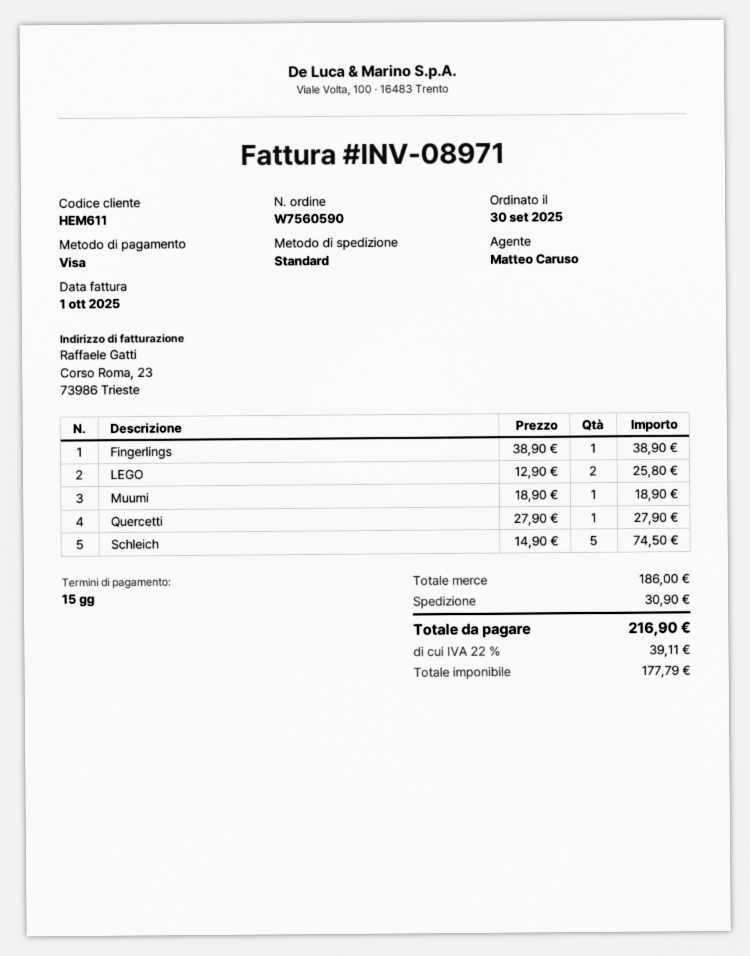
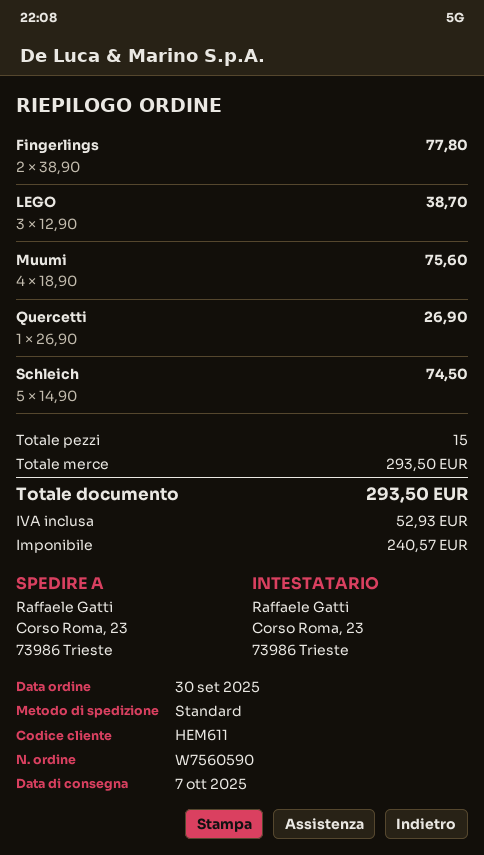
Fingerlings: 1 x 38.90 = 38.90 -> 2 x 38.90 = 77.80
LEGO: 2 x 12.90 = 25.80 -> 3 x 12.90 = 38.70
Muumi: 1 x 18.90 = 18.90 -> 4 x 18.90 = 75.60
Quercetti: 1 x 27.90 = 27.90 -> 1 x 26.90 = 26.90
subtotal: 186.00 -> 293.50
shipping: 30.90 -> none
net: 177.79 -> 240.57
tax: 39.11 -> 52.93
total: 216.90 -> 293.50

